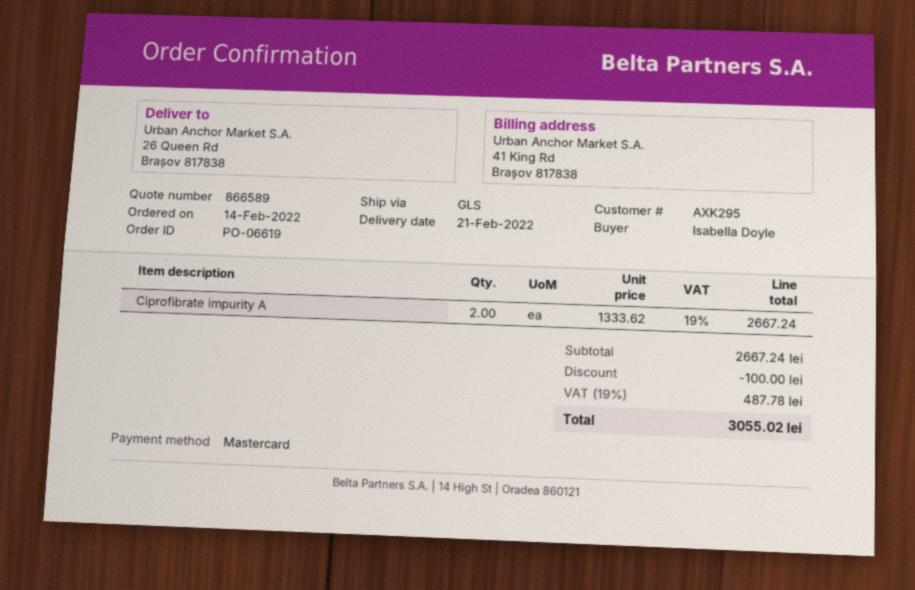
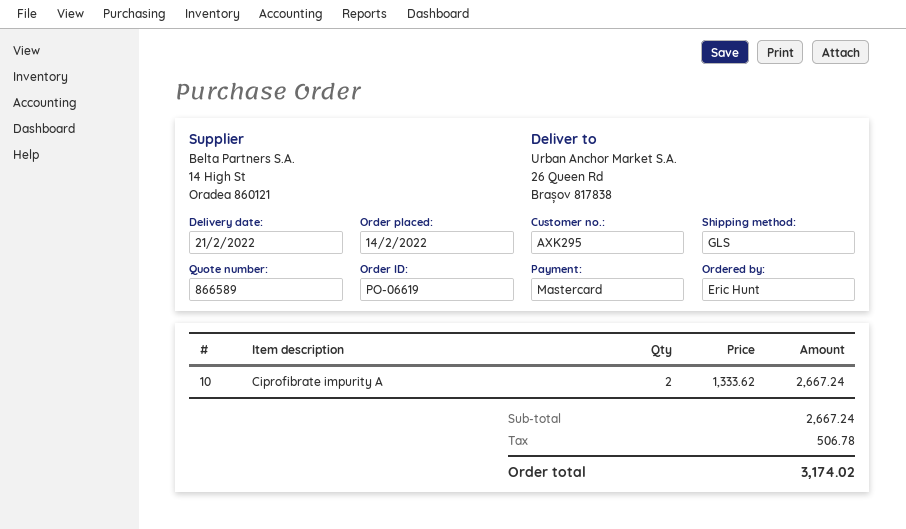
ordered by: Isabella Doyle -> Eric Hunt
discount: 100.00 -> none
tax: 487.78 -> 506.78
total: 3055.02 -> 3174.02

